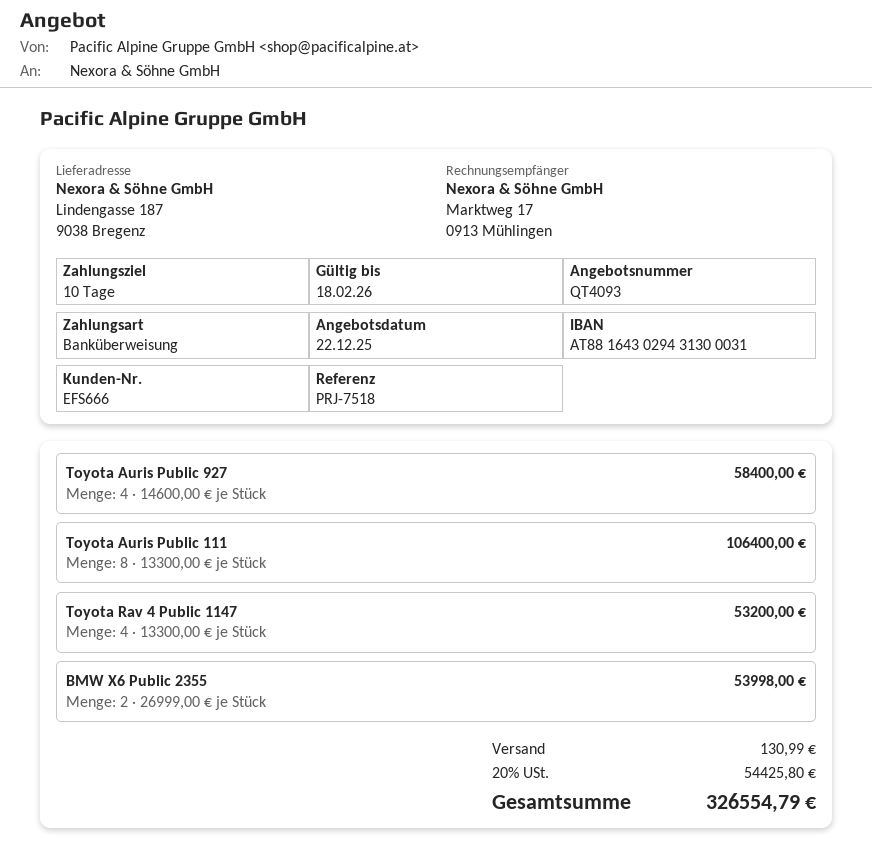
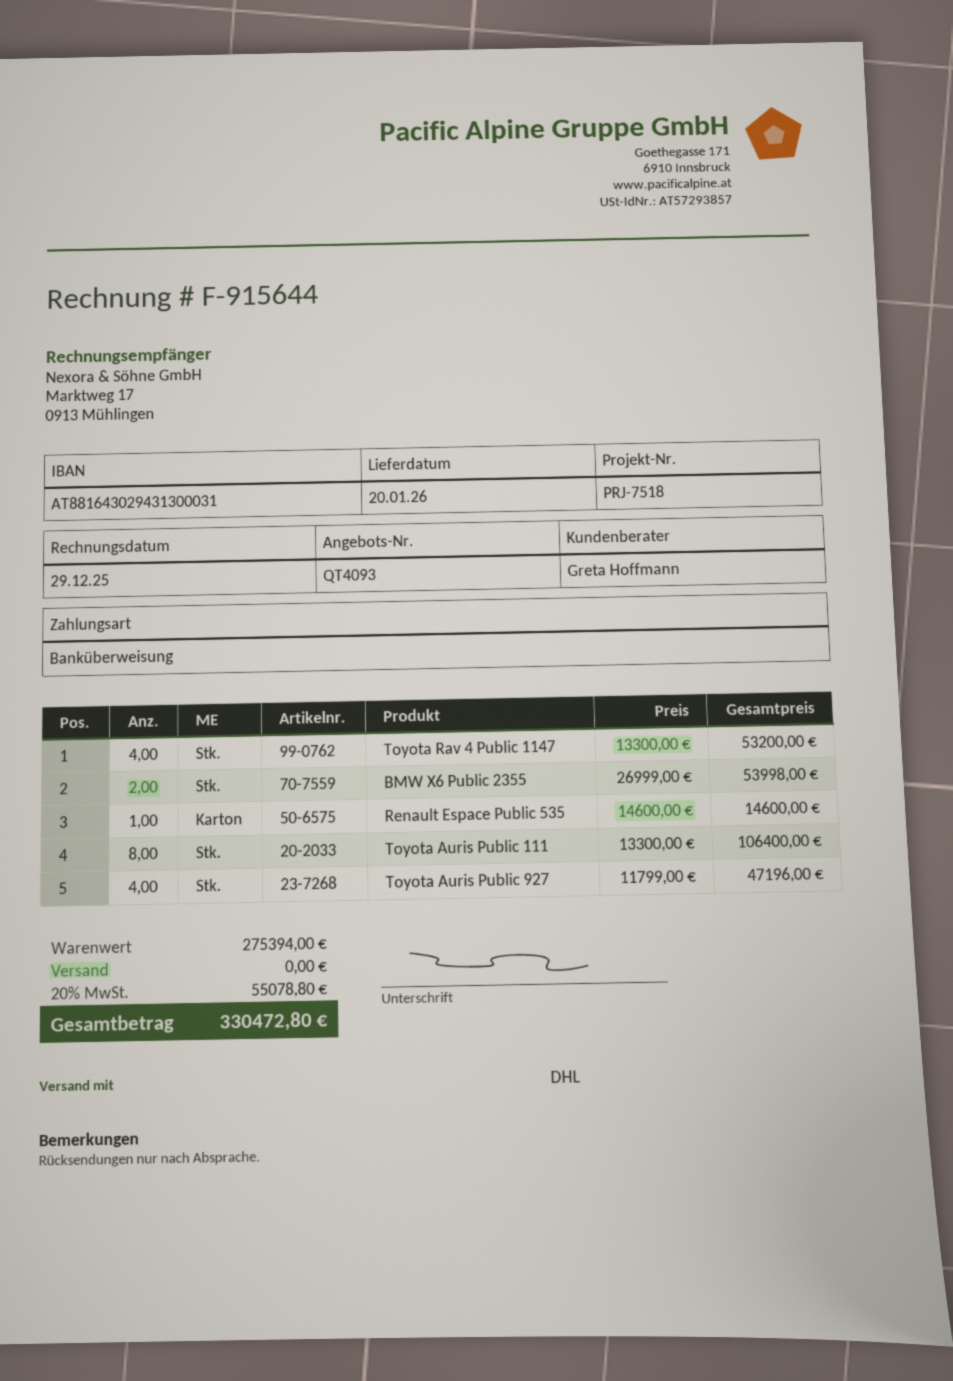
Toyota Auris Public 927: 4 x 14600.00 = 58400.00 -> 4 x 11799.00 = 47196.00
Renault Espace Public 535: none -> 1 x 14600.00 = 14600.00
shipping: 130.99 -> 0.00
tax: 20% = 54425.80 -> 20% = 55078.80
total: 326554.79 -> 330472.80

